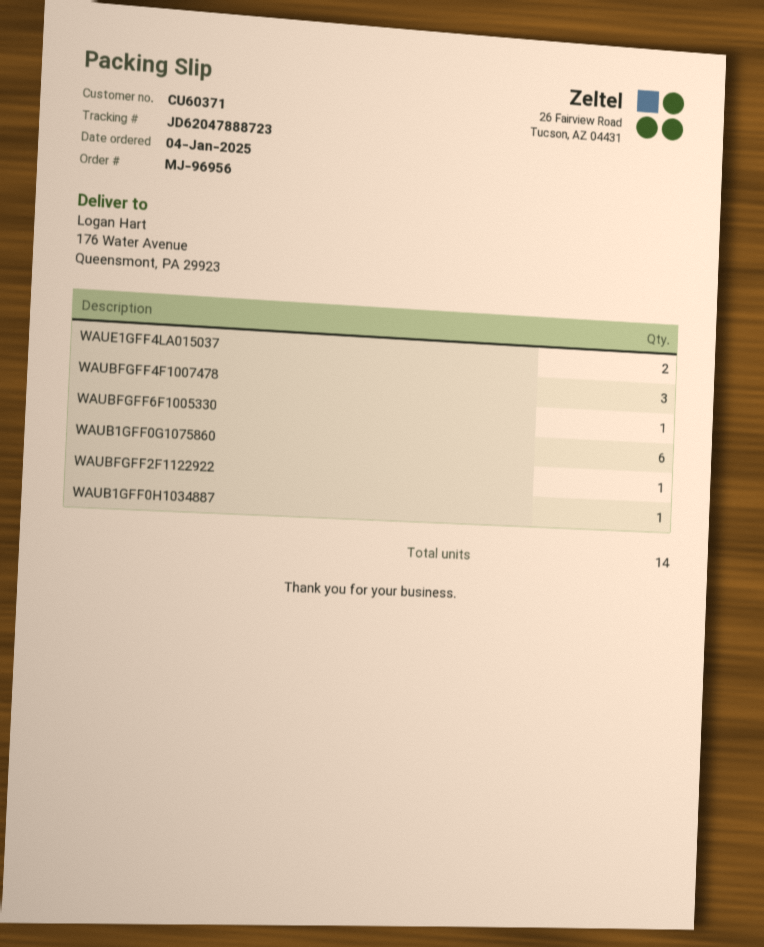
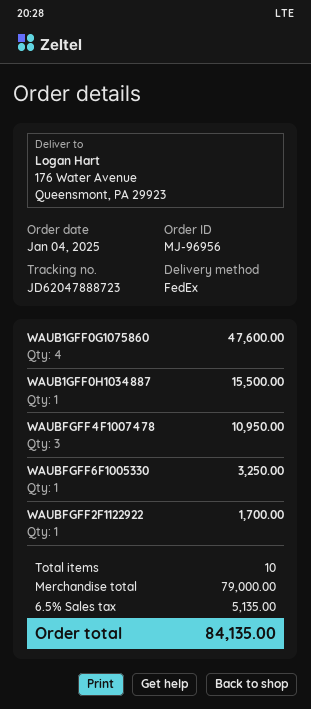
WAUE1GFF4LA015037: 2 -> none
WAUB1GFF0G1075860: 6 -> 4
total quantity: 14 -> 10

